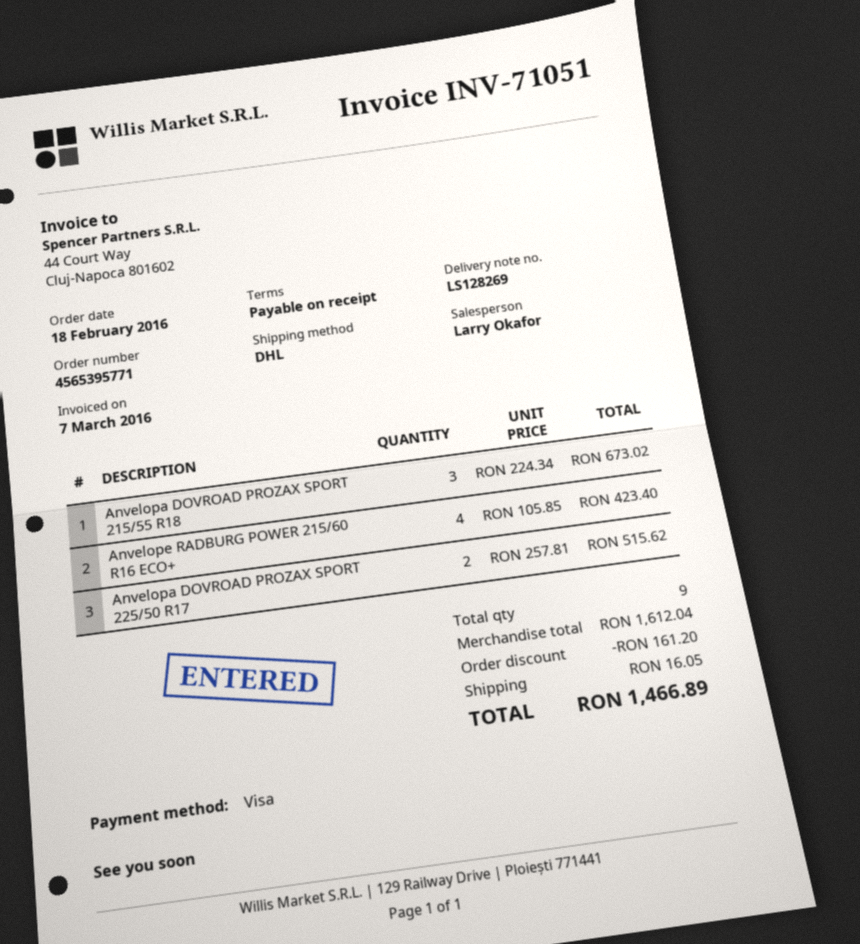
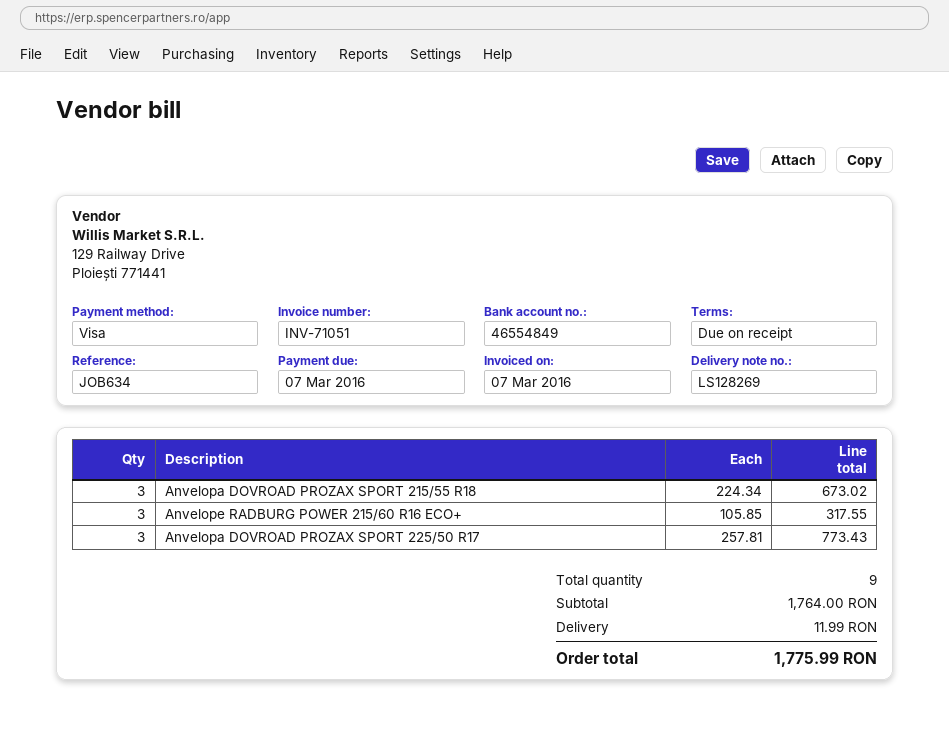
Anvelope RADBURG POWER 215/60 R16 ECO+: 4 x 105.85 = 423.40 -> 3 x 105.85 = 317.55
Anvelopa DOVROAD PROZAX SPORT 225/50 R17: 2 x 257.81 = 515.62 -> 3 x 257.81 = 773.43
subtotal: 1612.04 -> 1764.00
discount: 161.20 -> none
shipping: 16.05 -> 11.99
total: 1466.89 -> 1775.99

